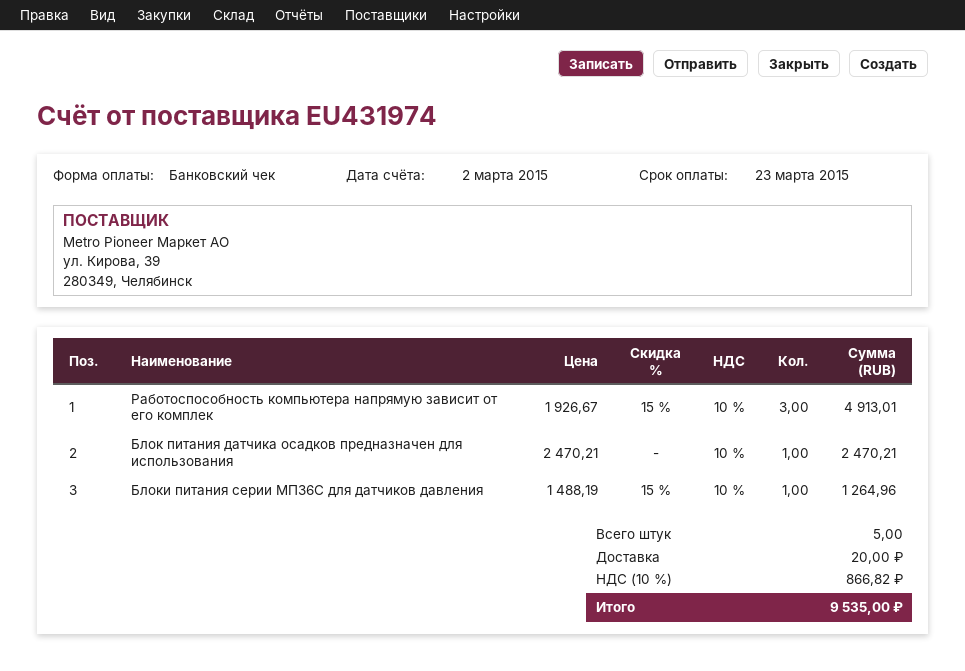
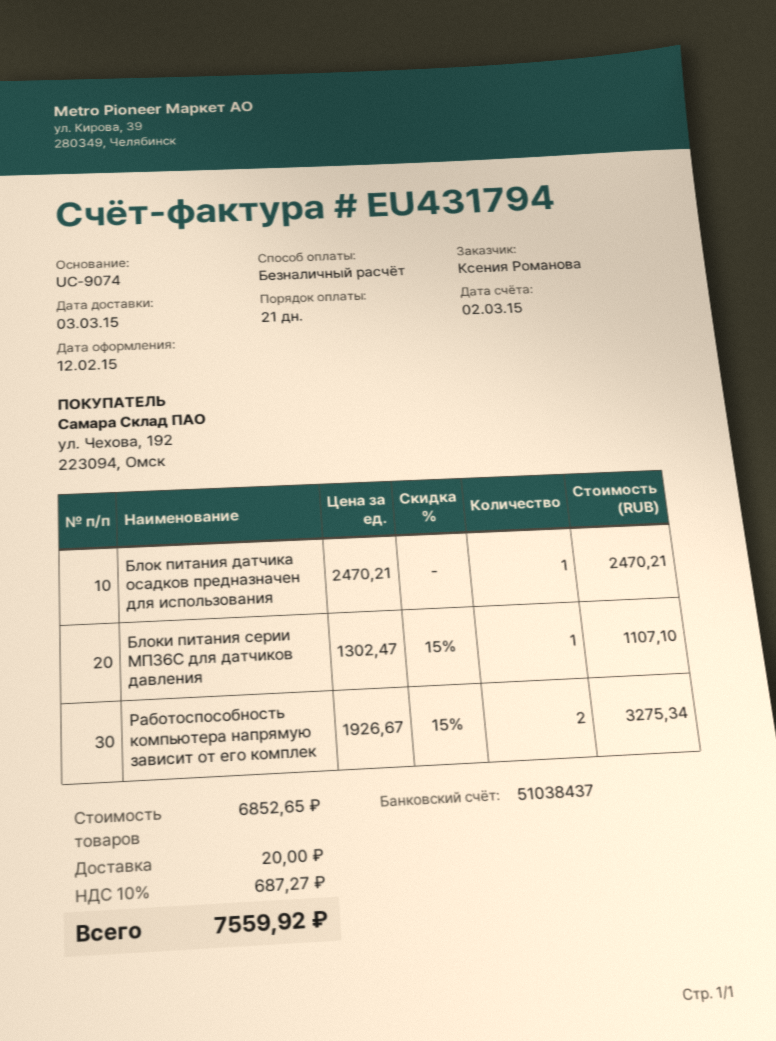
invoice number: EU431974 -> EU431794
payment method: cheque -> bank transfer
Работоспособность компьютера напрямую зависит от его комплек: 3 x 1926.67 - 15% = 4913.01 -> 2 x 1926.67 - 15% = 3275.34
Блоки питания серии МП36С для датчиков давления: 1 x 1488.19 - 15% = 1264.96 -> 1 x 1302.47 - 15% = 1107.10
tax: 10% = 866.82 -> 10% = 687.27
total: 9535.00 -> 7559.92

